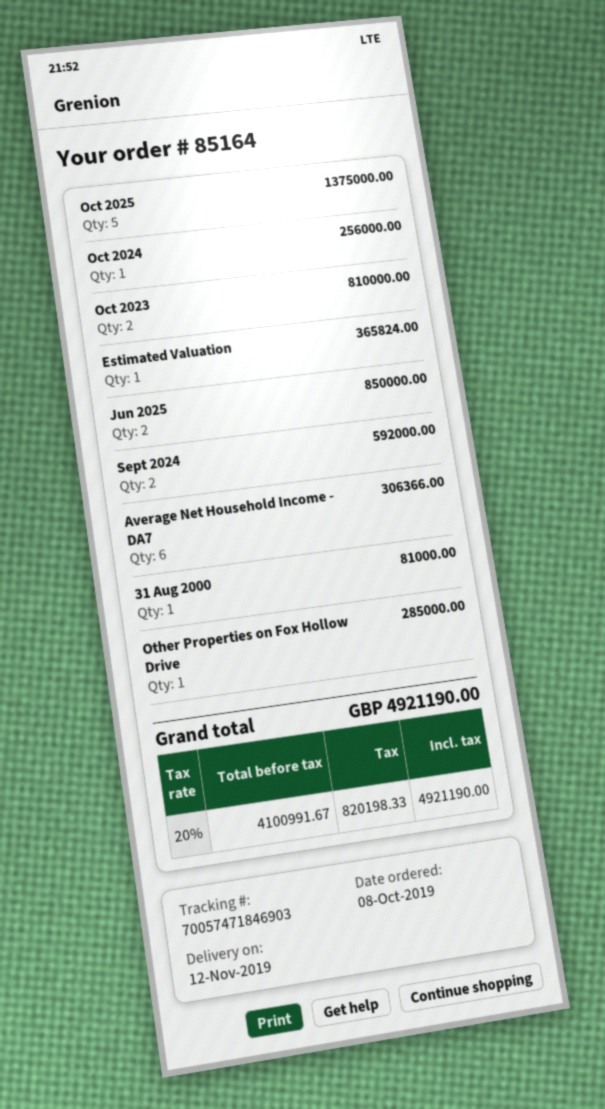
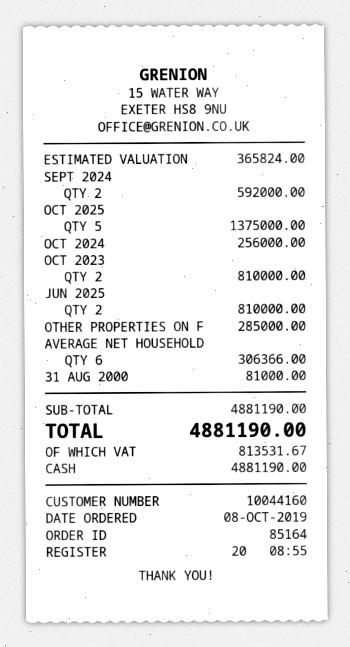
Jun 2025: 2 for 850000.00 -> 2 for 810000.00
tax: 820198.33 -> 813531.67
total: 4921190.00 -> 4881190.00

